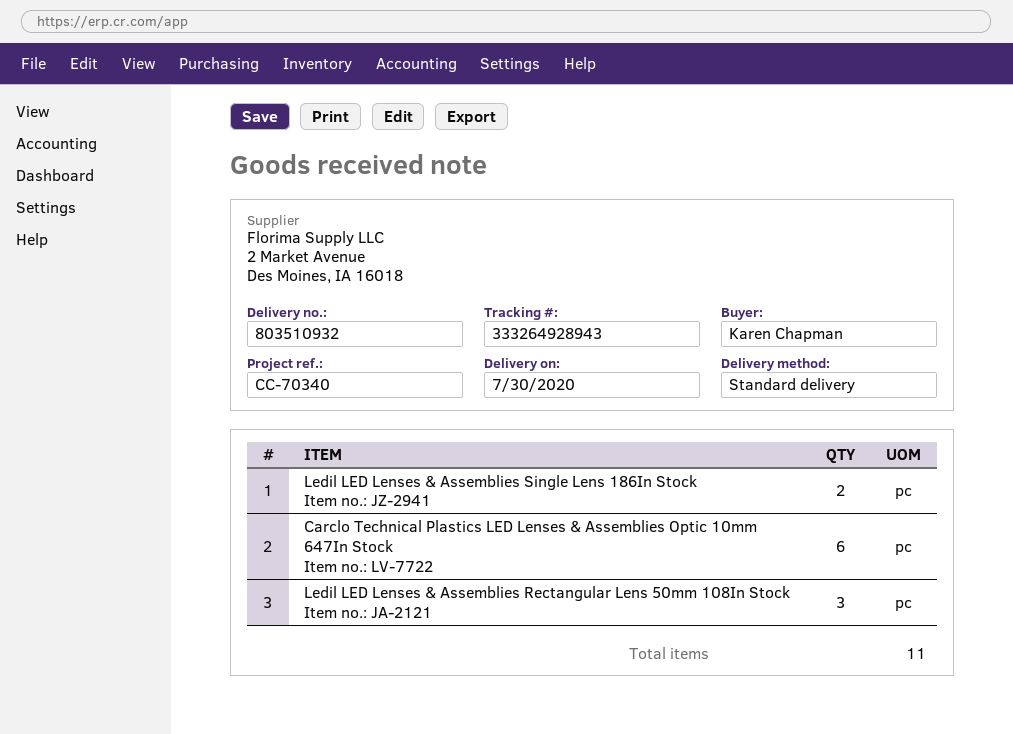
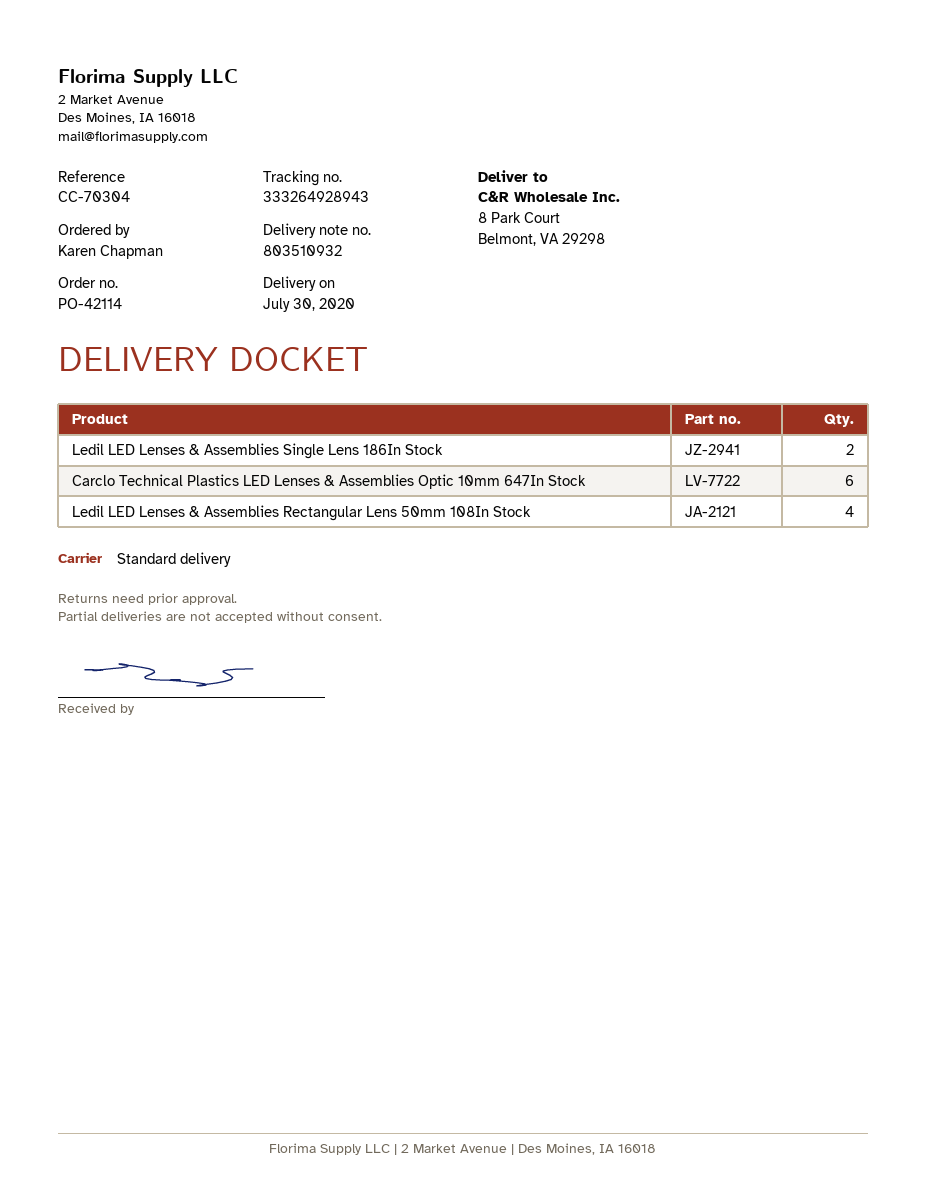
reference: CC-70340 -> CC-70304
Ledil LED Lenses & Assemblies Rectangular Lens 50mm 108In Stock: 3 -> 4

